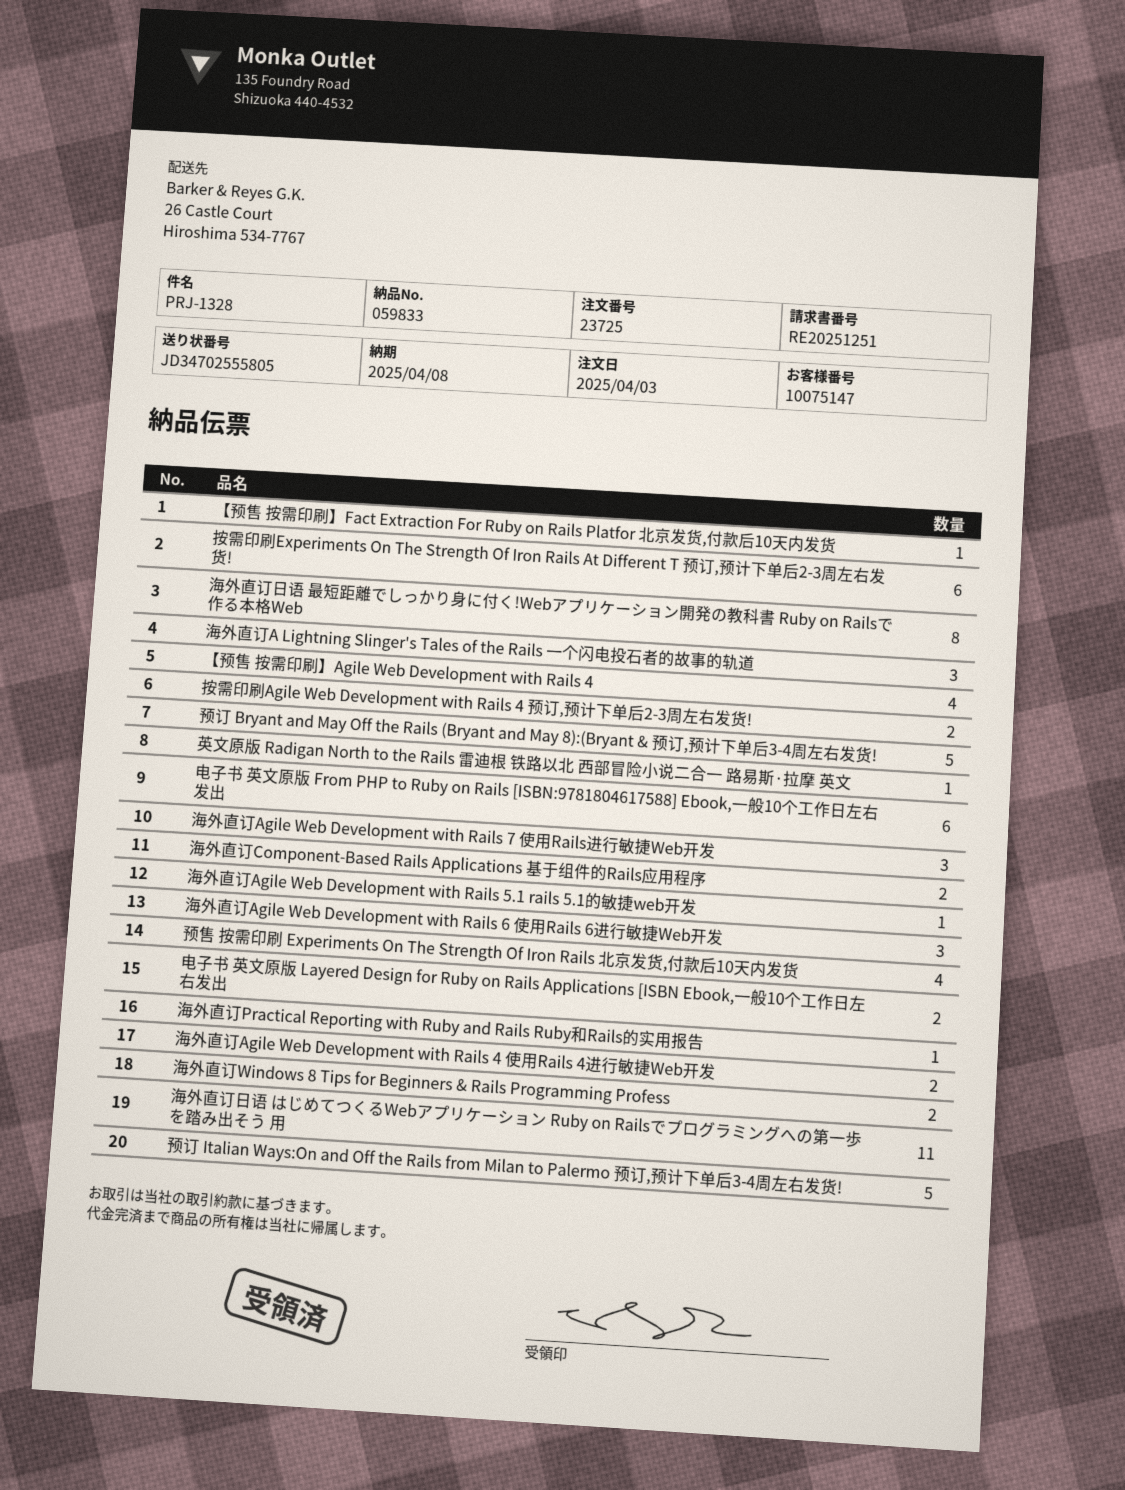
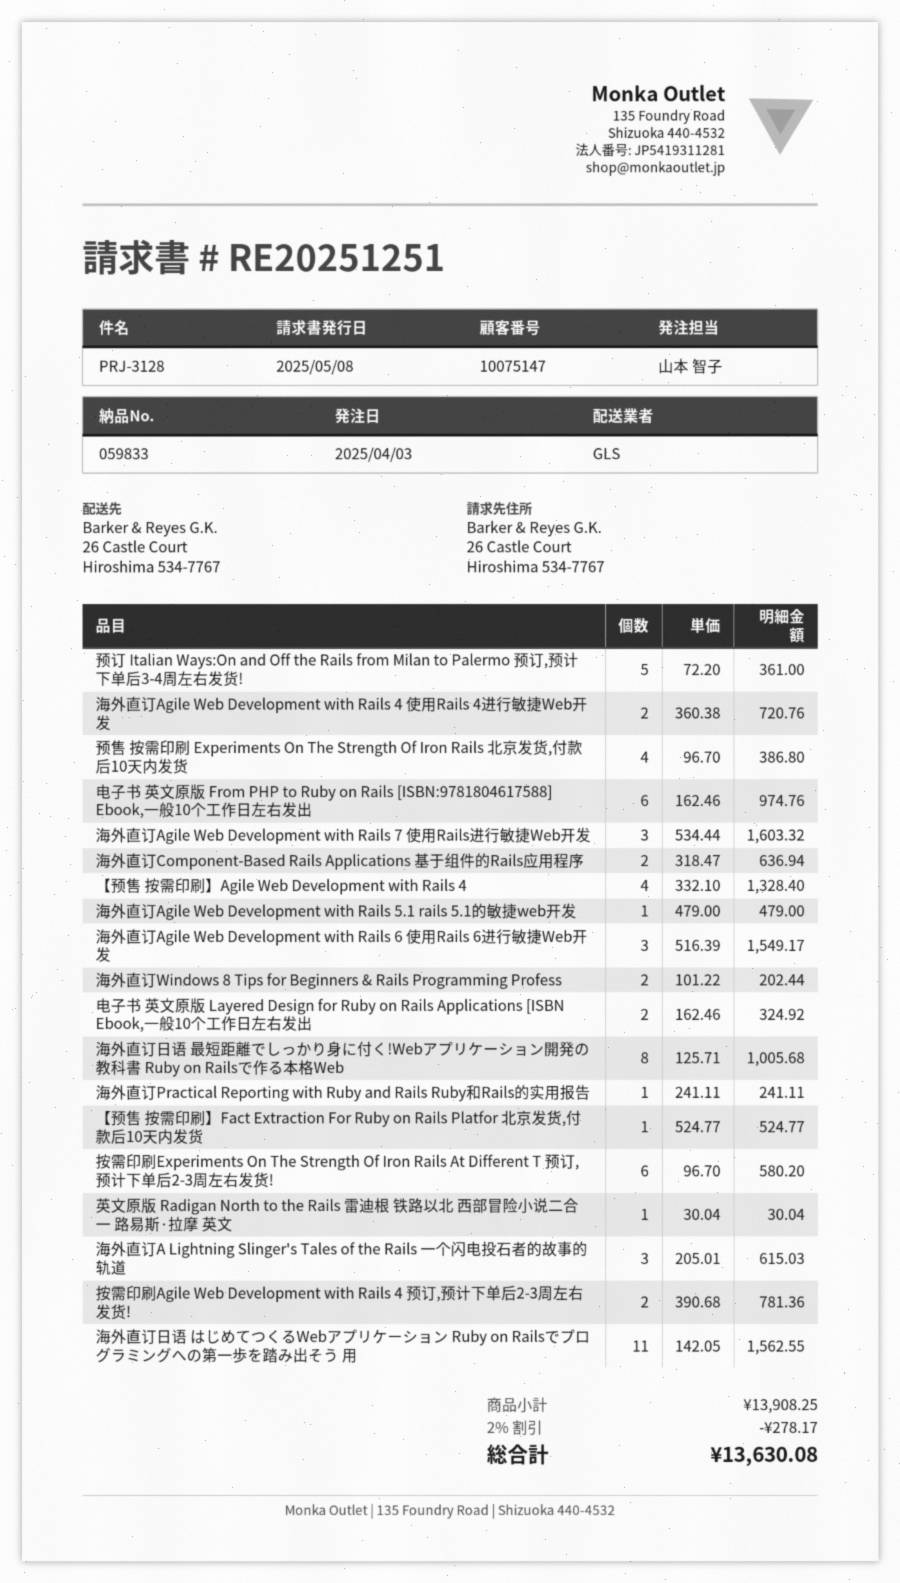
reference: PRJ-1328 -> PRJ-3128
预订 Bryant and May Off the Rails (Bryant and May 8):(Bryant & 预订,预计下单后3-4周左右发货!: 5 -> none

